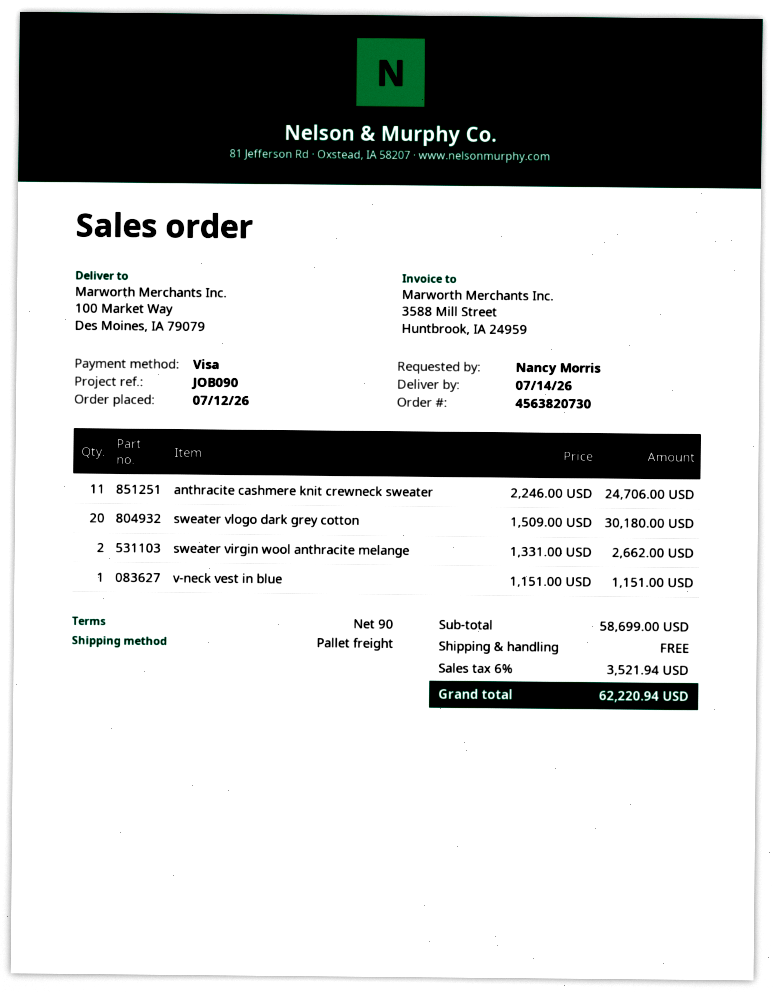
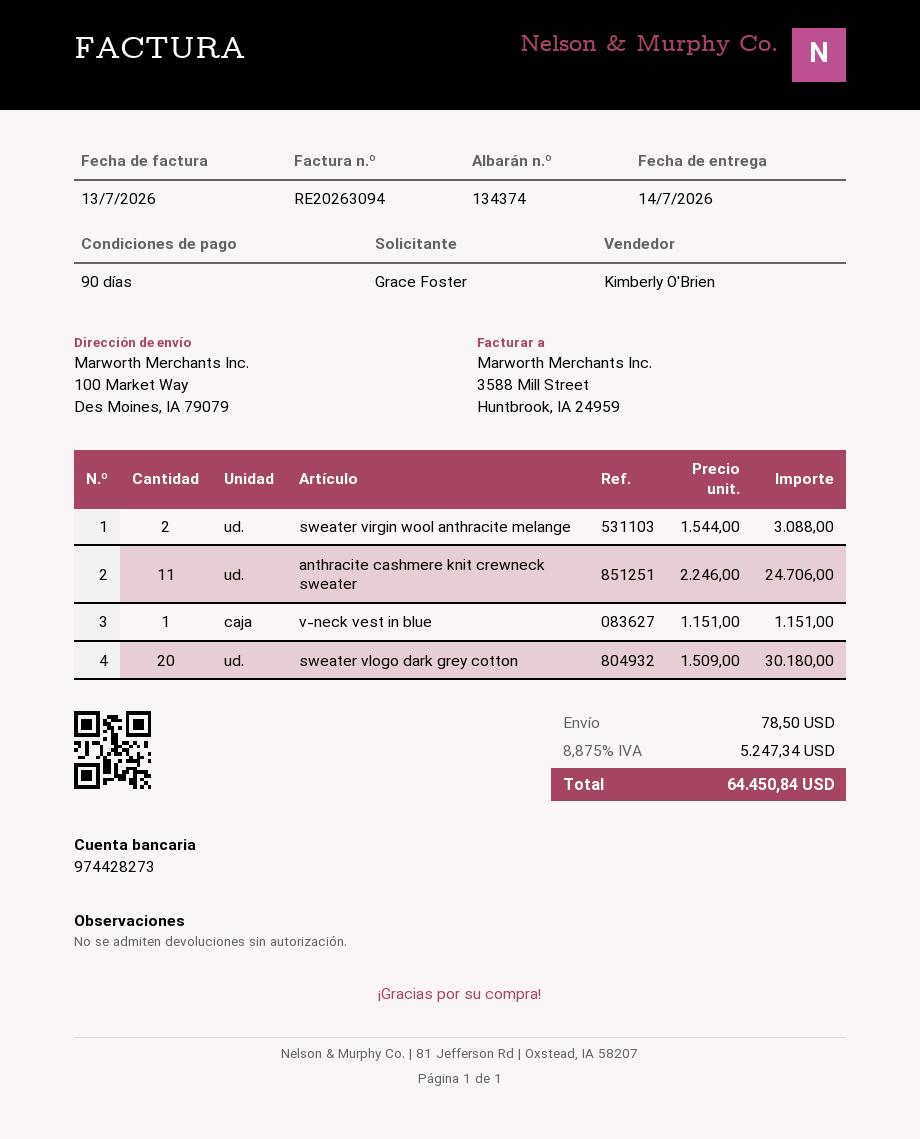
ordered by: Nancy Morris -> Grace Foster
sweater virgin wool anthracite melange: 2 x 1331.00 = 2662.00 -> 2 x 1544.00 = 3088.00
shipping: 0.00 -> 78.50
tax: 6% = 3521.94 -> 8.875% = 5247.34
total: 62220.94 -> 64450.84

